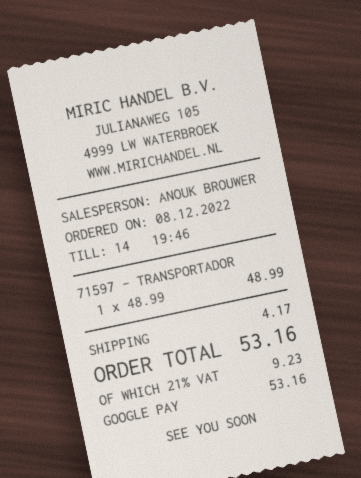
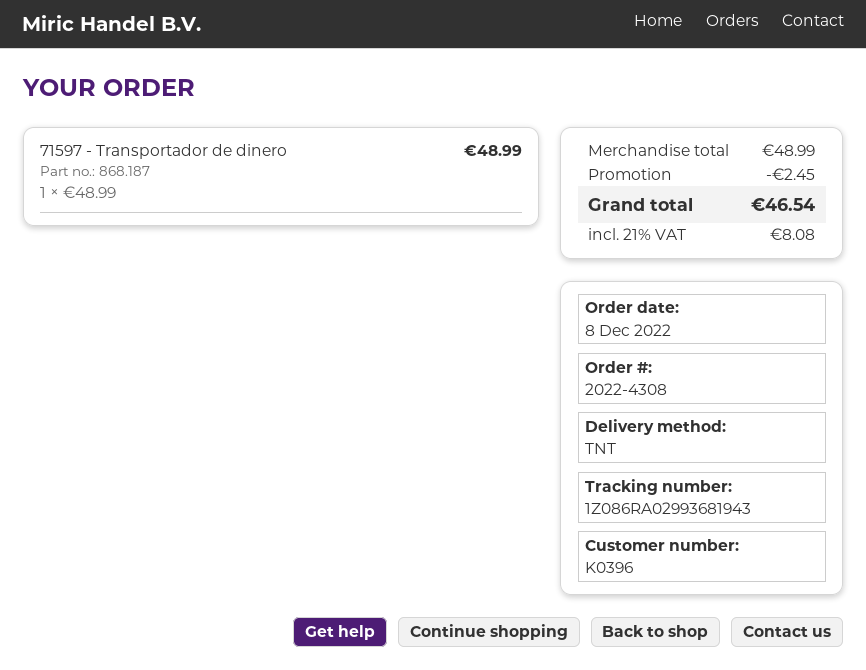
discount: none -> 2.45
shipping: 4.17 -> none
tax: 21% = 9.23 -> 21% = 8.08
total: 53.16 -> 46.54

